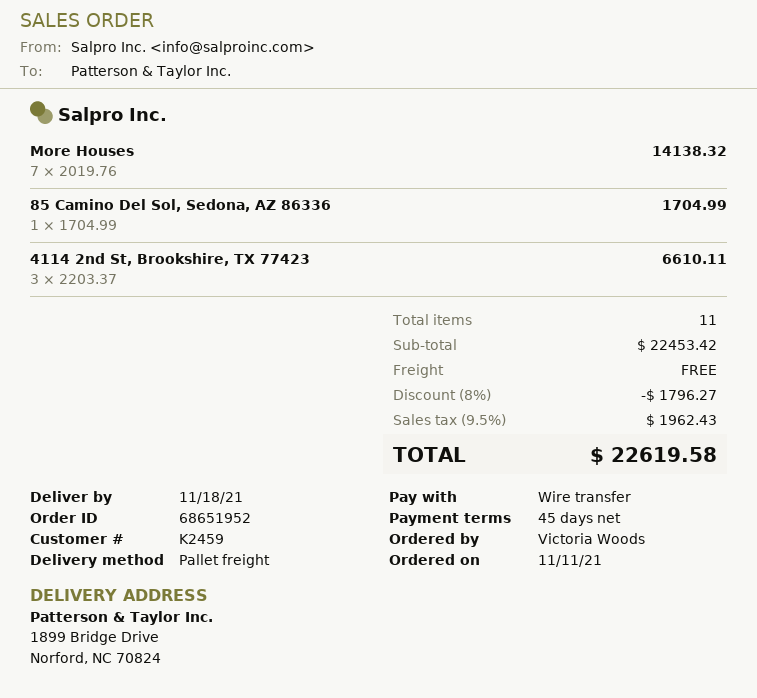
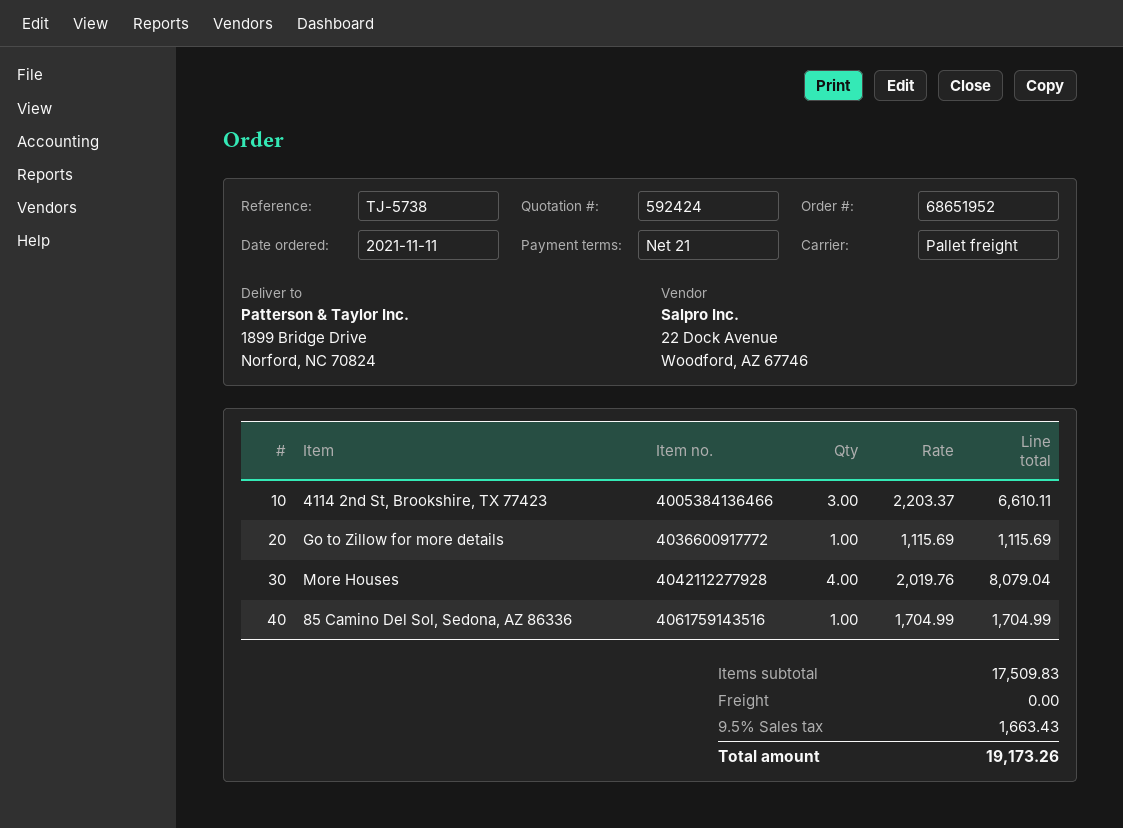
payment terms: 45 days -> 21 days
More Houses: 7 x 2019.76 = 14138.32 -> 4 x 2019.76 = 8079.04
Go to Zillow for more details: none -> 1 x 1115.69 = 1115.69
subtotal: 22453.42 -> 17509.83
discount: 8% = 1796.27 -> none
tax: 9.5% = 1962.43 -> 9.5% = 1663.43
total: 22619.58 -> 19173.26

